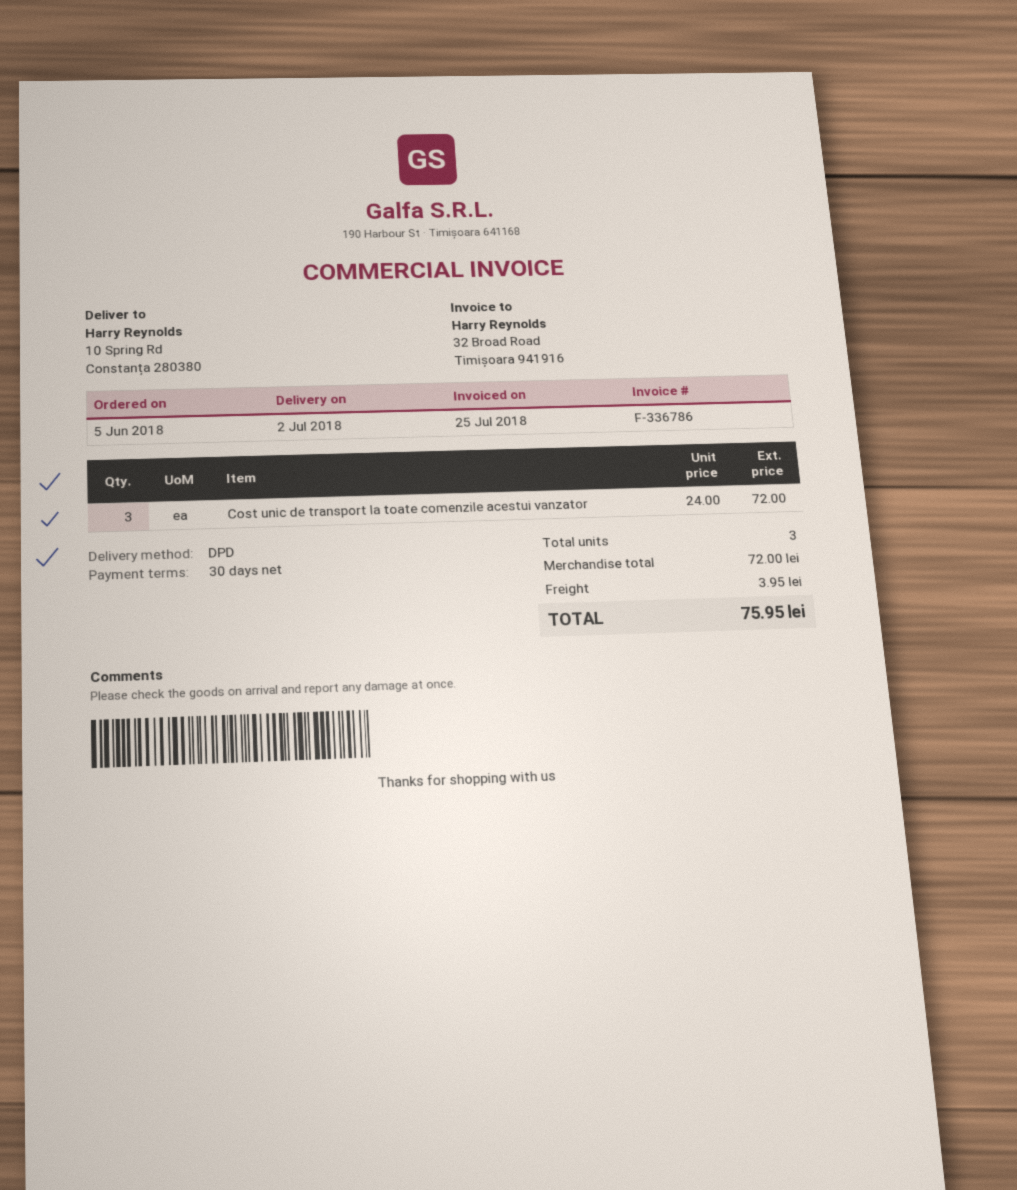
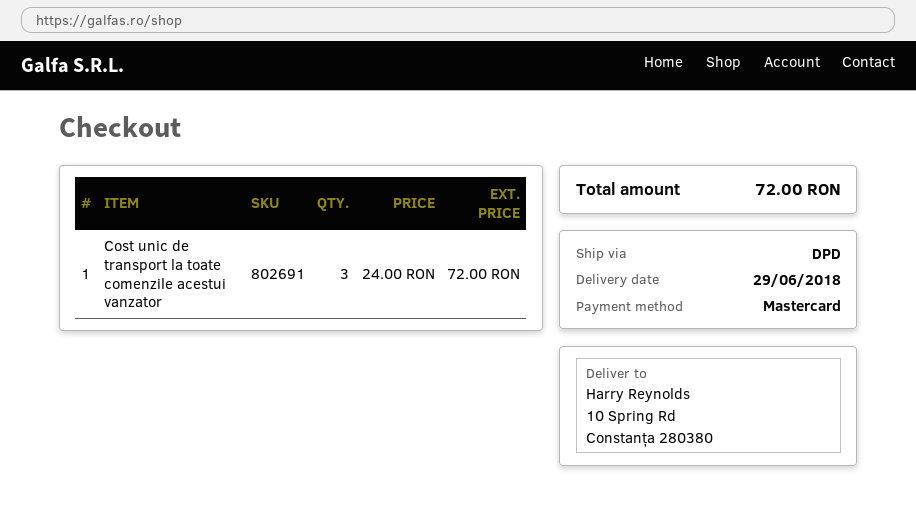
delivery date: 2018-07-02 -> 2018-06-29
shipping: 3.95 -> none
total: 75.95 -> 72.00

